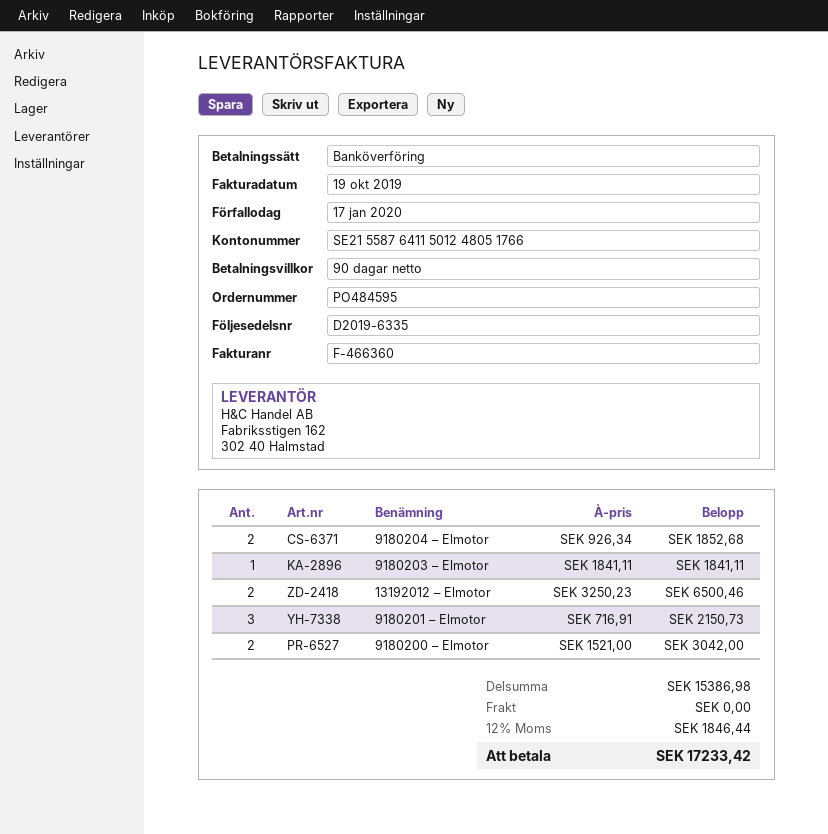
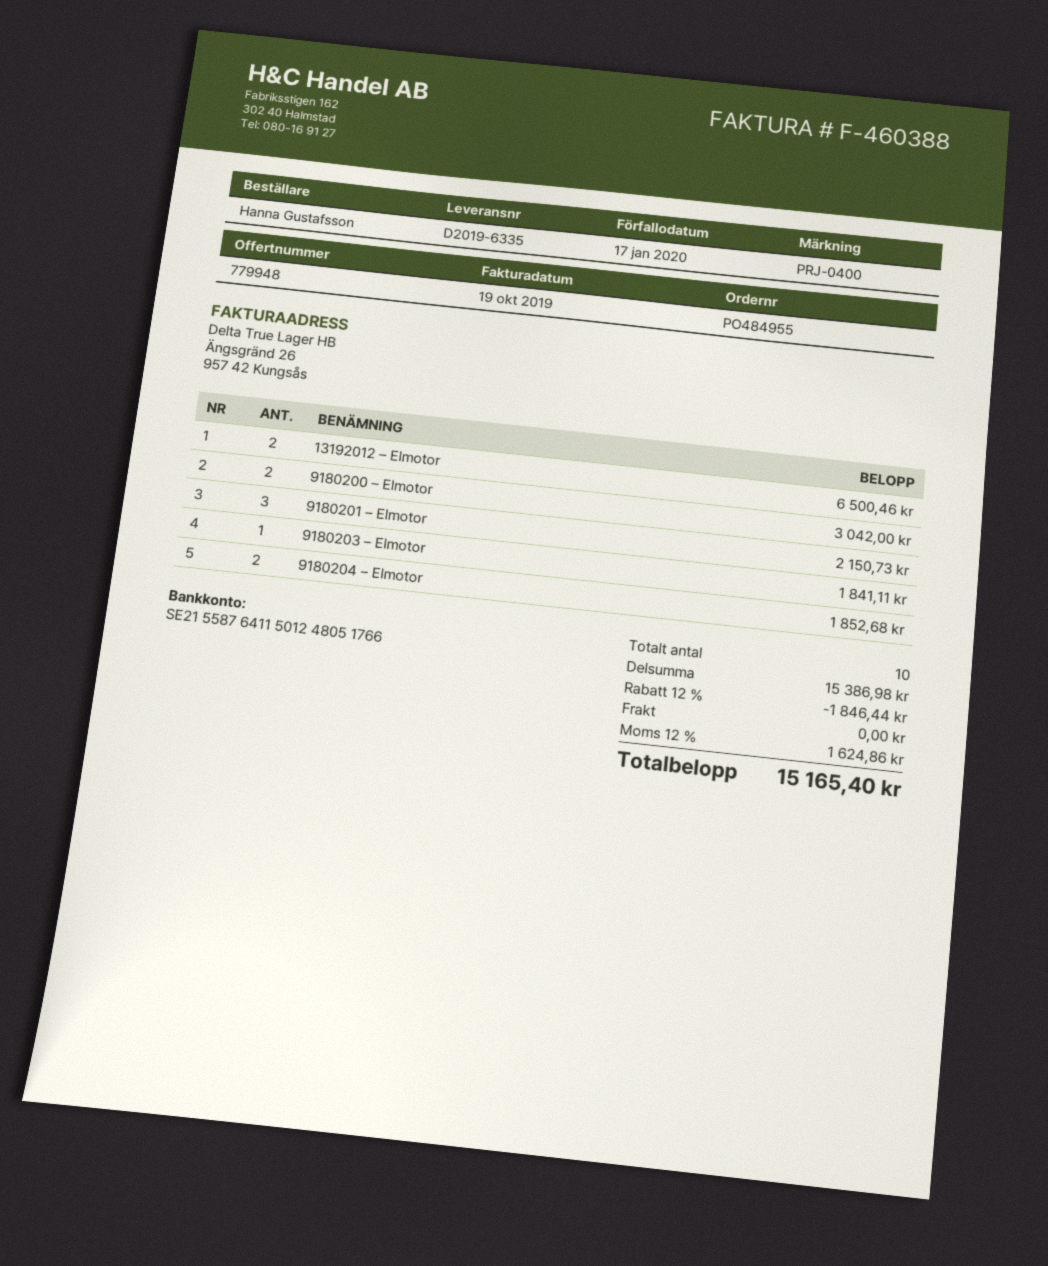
order number: PO484595 -> PO484955
invoice number: F-466360 -> F-460388
discount: none -> 12% = 1846.44
tax: 12% = 1846.44 -> 12% = 1624.86
total: 17233.42 -> 15165.40

